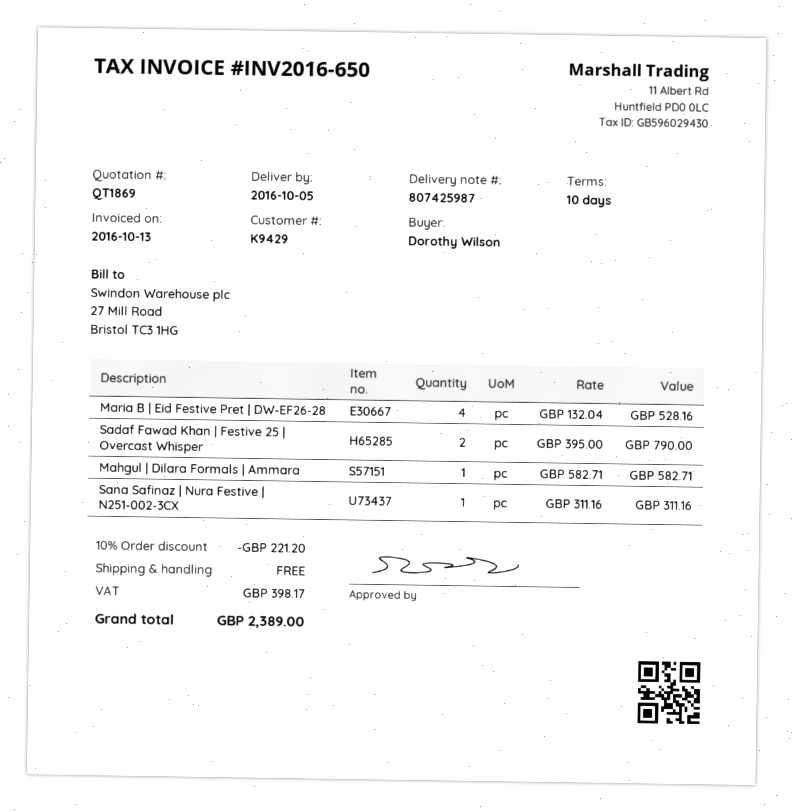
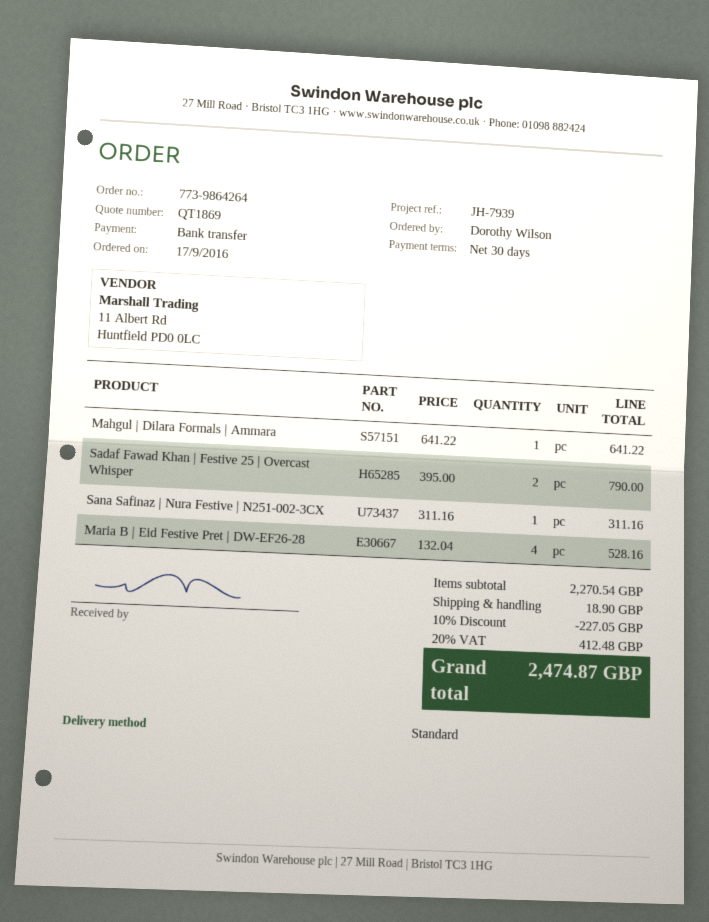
payment terms: 10 days -> 30 days
Mahgul | Dilara Formals | Ammara: 1 x 582.71 = 582.71 -> 1 x 641.22 = 641.22
discount: 10% = 221.20 -> 10% = 227.05
shipping: 0.00 -> 18.90
tax: 398.17 -> 412.48
total: 2389.00 -> 2474.87

